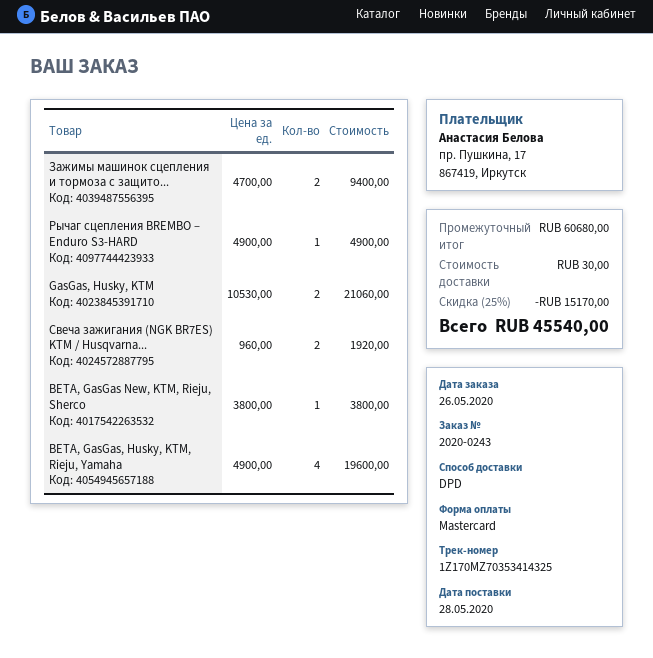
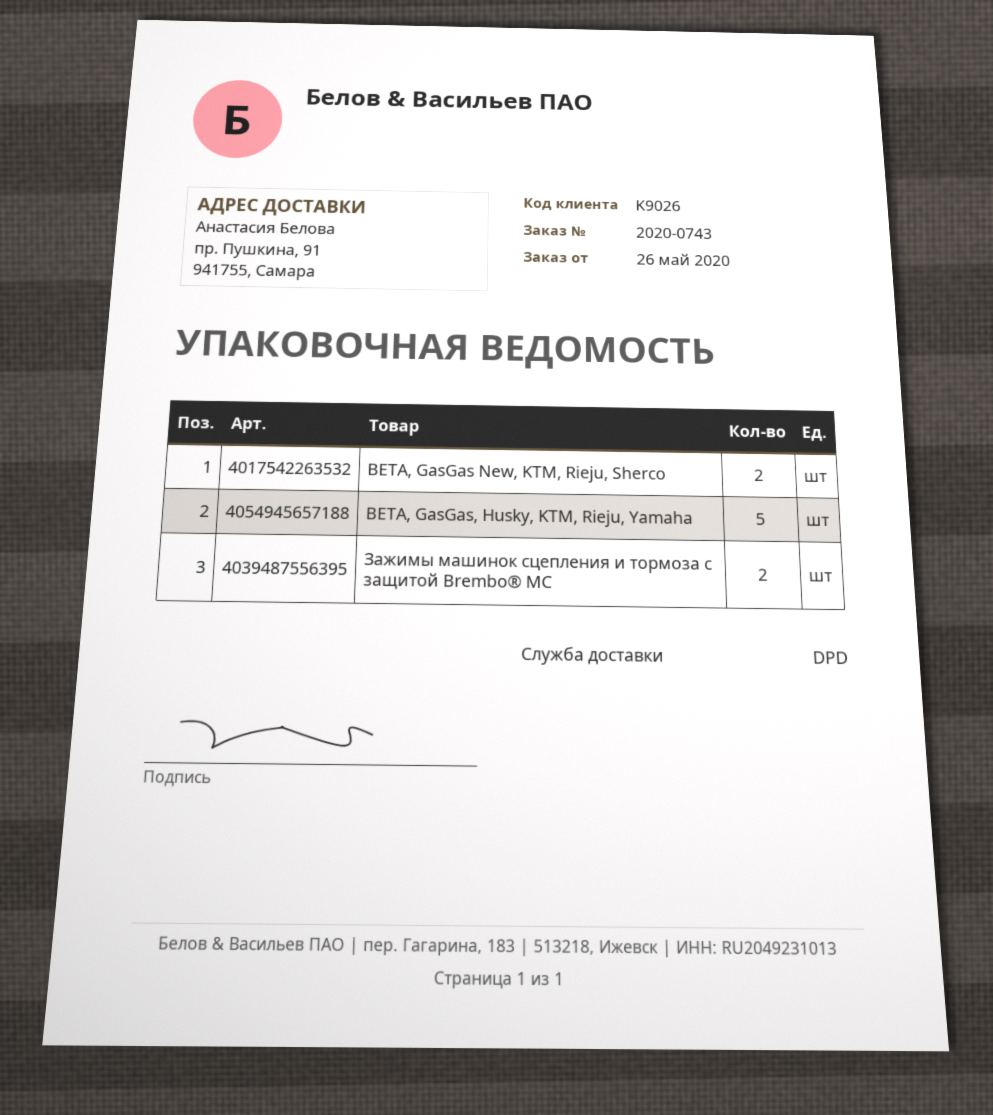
order number: 2020-0243 -> 2020-0743
Рычаг сцепления BREMBO – Enduro S3-HARD: 1 -> none
GasGas, Husky, KTM: 2 -> none
Свеча зажигания (NGK BR7ES) KTM / Husqvarna...: 2 -> none
BETA, GasGas New, KTM, Rieju, Sherco: 1 -> 2
BETA, GasGas, Husky, KTM, Rieju, Yamaha: 4 -> 5

